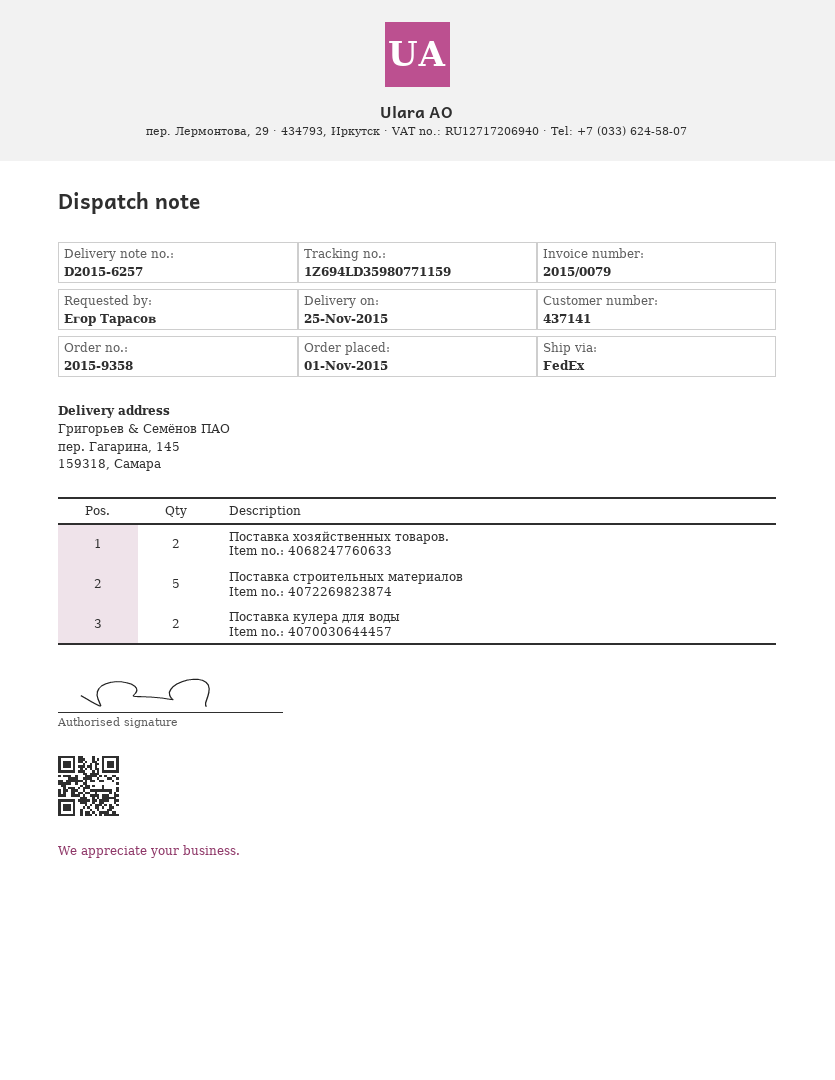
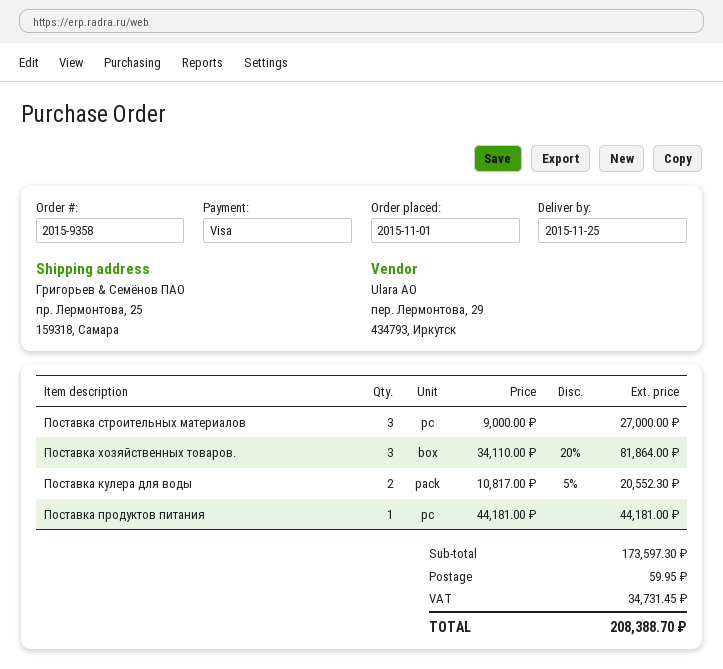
ship to: пер. Гагарина, 145, 159318, Самара -> пр. Лермонтова, 25, 159318, Самара
Поставка хозяйственных товаров.: 2 -> 3
Поставка строительных материалов: 5 -> 3
Поставка продуктов питания: none -> 1

